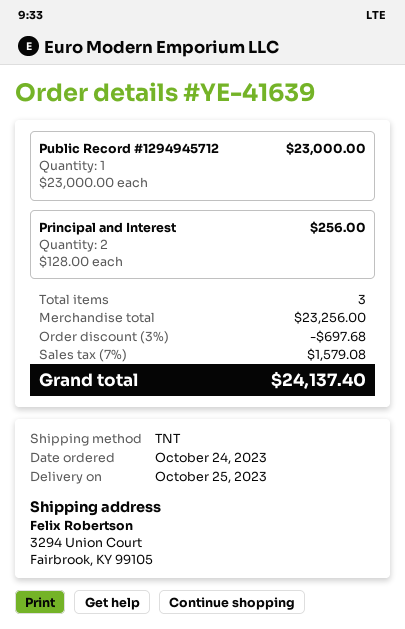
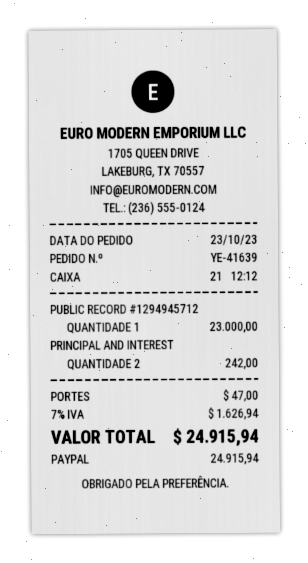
order date: 2023-10-24 -> 2023-10-23
Principal and Interest: 2 for 256.00 -> 2 for 242.00
discount: 3% = 697.68 -> none
shipping: none -> 47.00
tax: 7% = 1579.08 -> 7% = 1626.94
total: 24137.40 -> 24915.94

